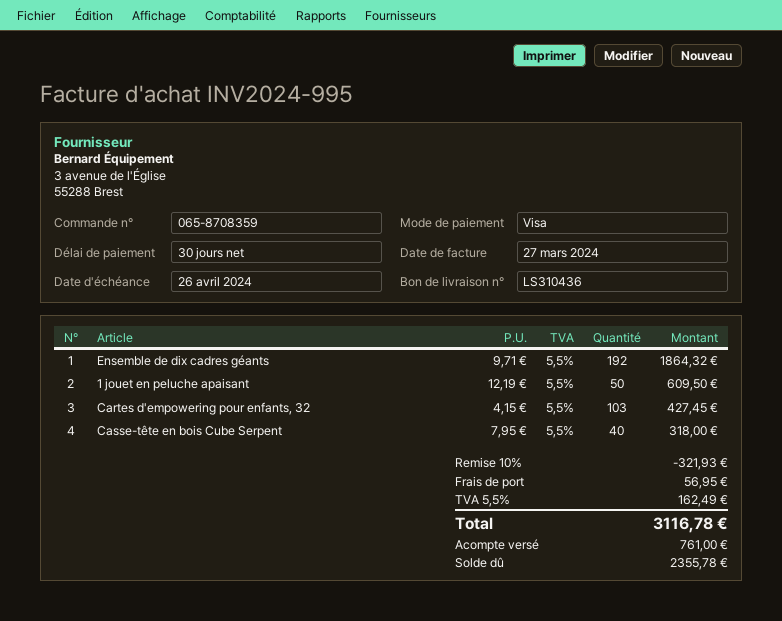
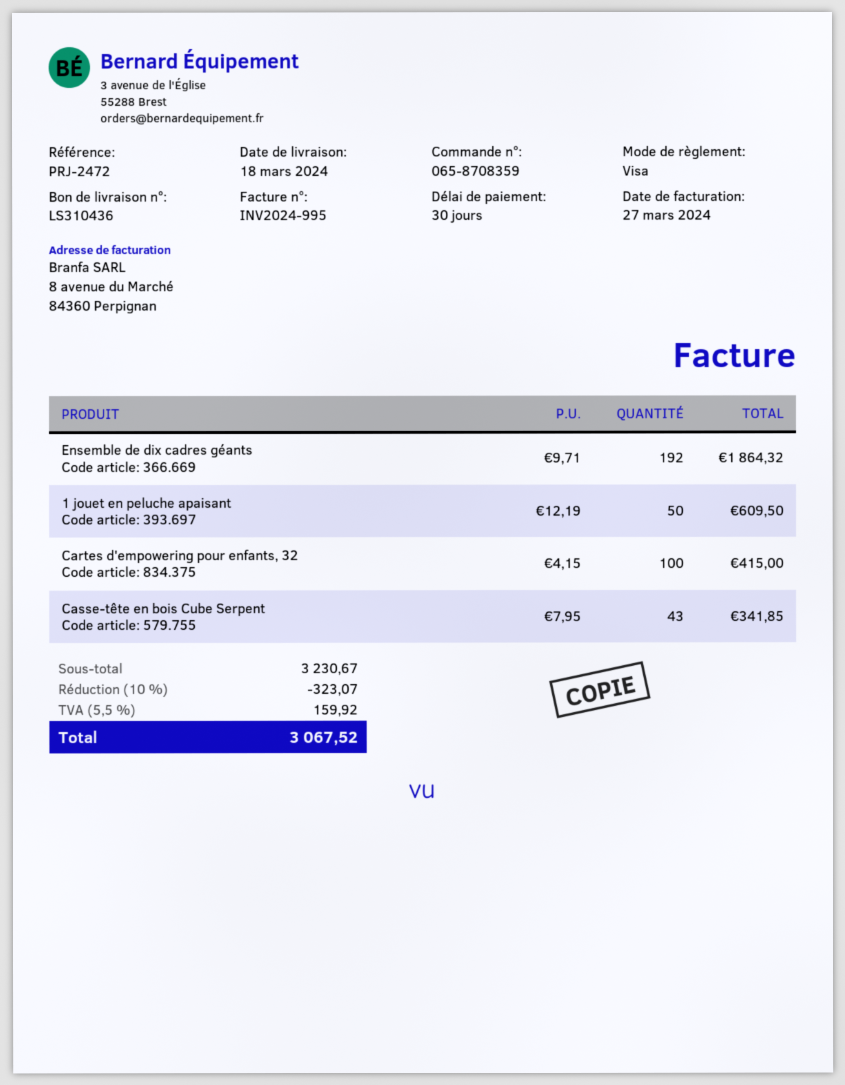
Cartes d'empowering pour enfants, 32: 103 x 4.15 = 427.45 -> 100 x 4.15 = 415.00
Casse-tête en bois Cube Serpent: 40 x 7.95 = 318.00 -> 43 x 7.95 = 341.85
discount: 10% = 321.93 -> 10% = 323.07
shipping: 56.95 -> none
tax: 5.5% = 162.49 -> 5.5% = 159.92
total: 3116.78 -> 3067.52

